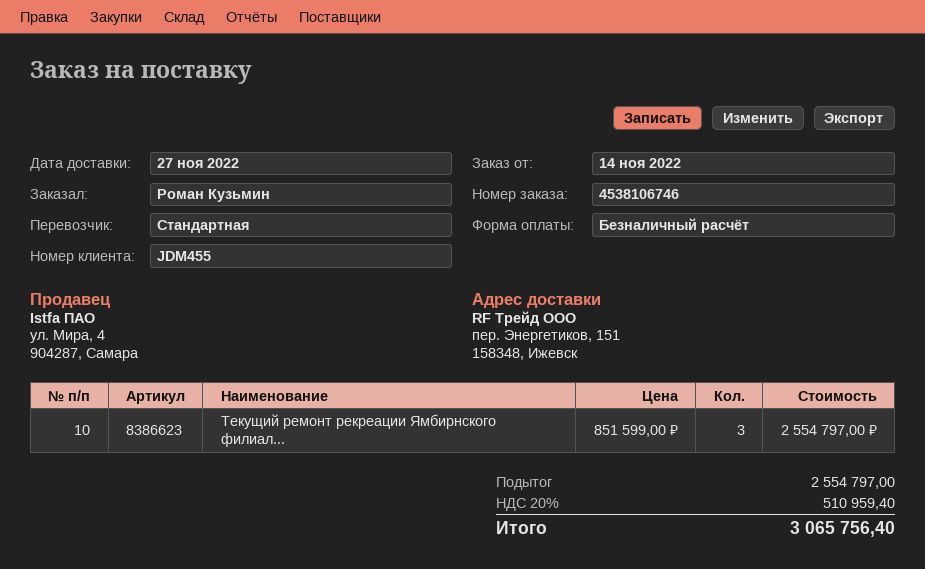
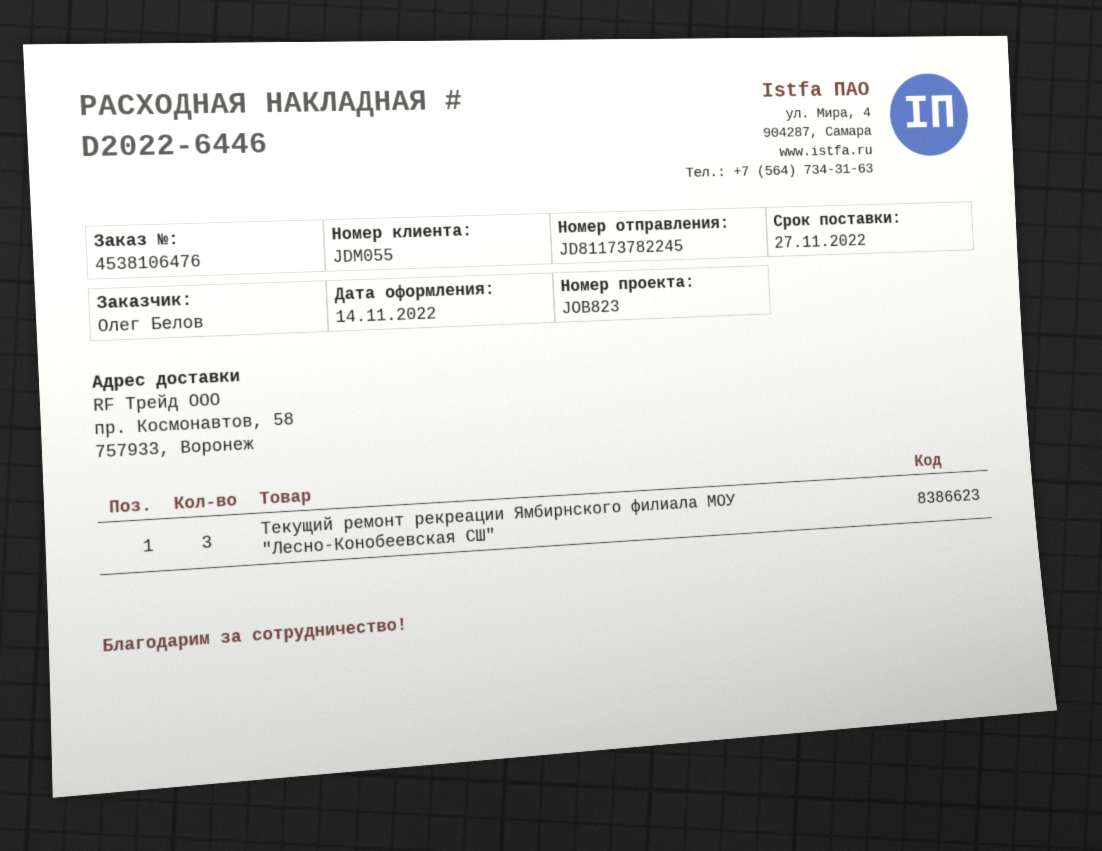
order number: 4538106746 -> 4538106476
customer number: JDM455 -> JDM055
ordered by: Роман Кузьмин -> Олег Белов
ship to: пер. Энергетиков, 151, 158348, Ижевск -> пр. Космонавтов, 58, 757933, Воронеж

